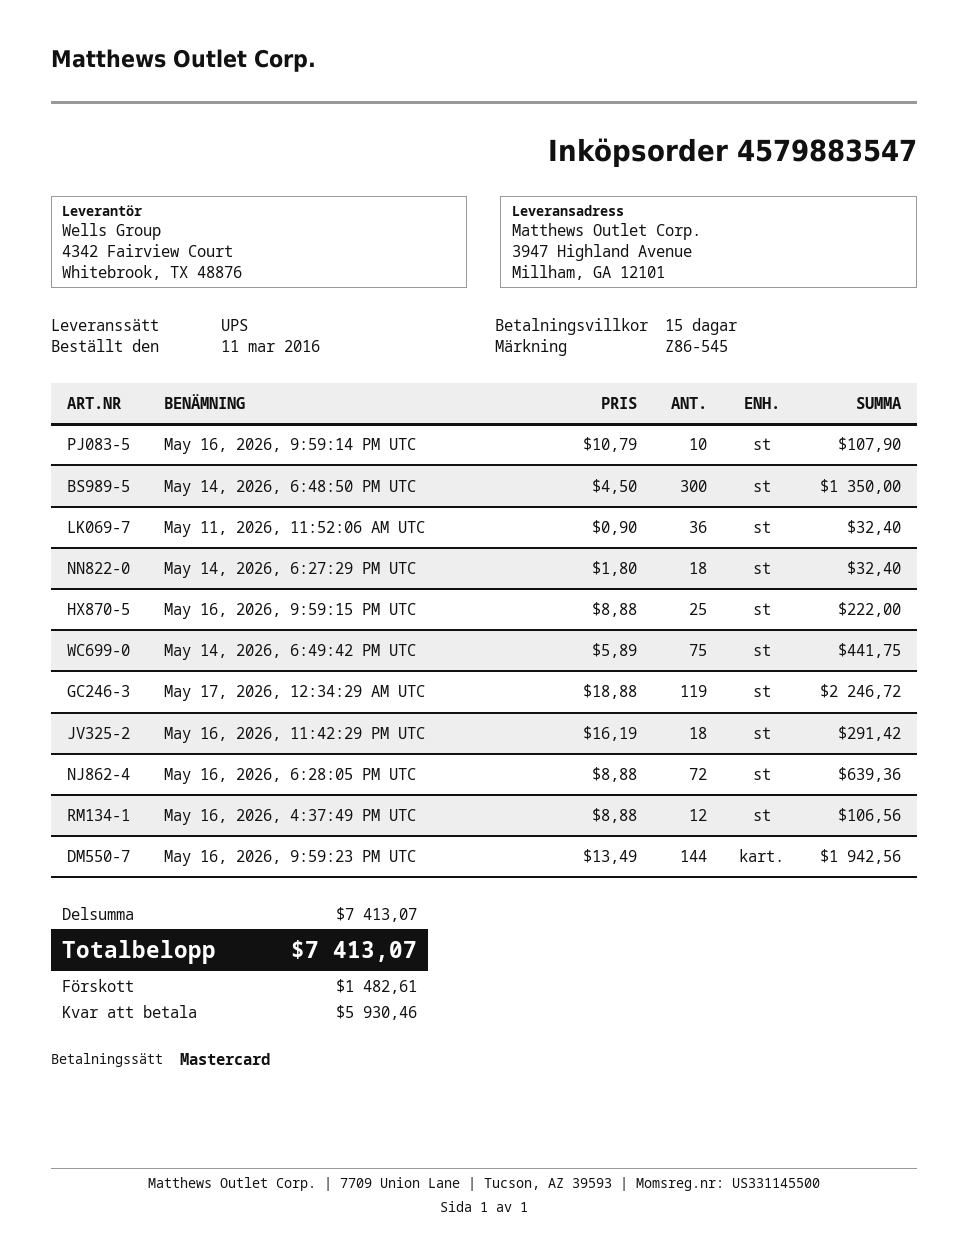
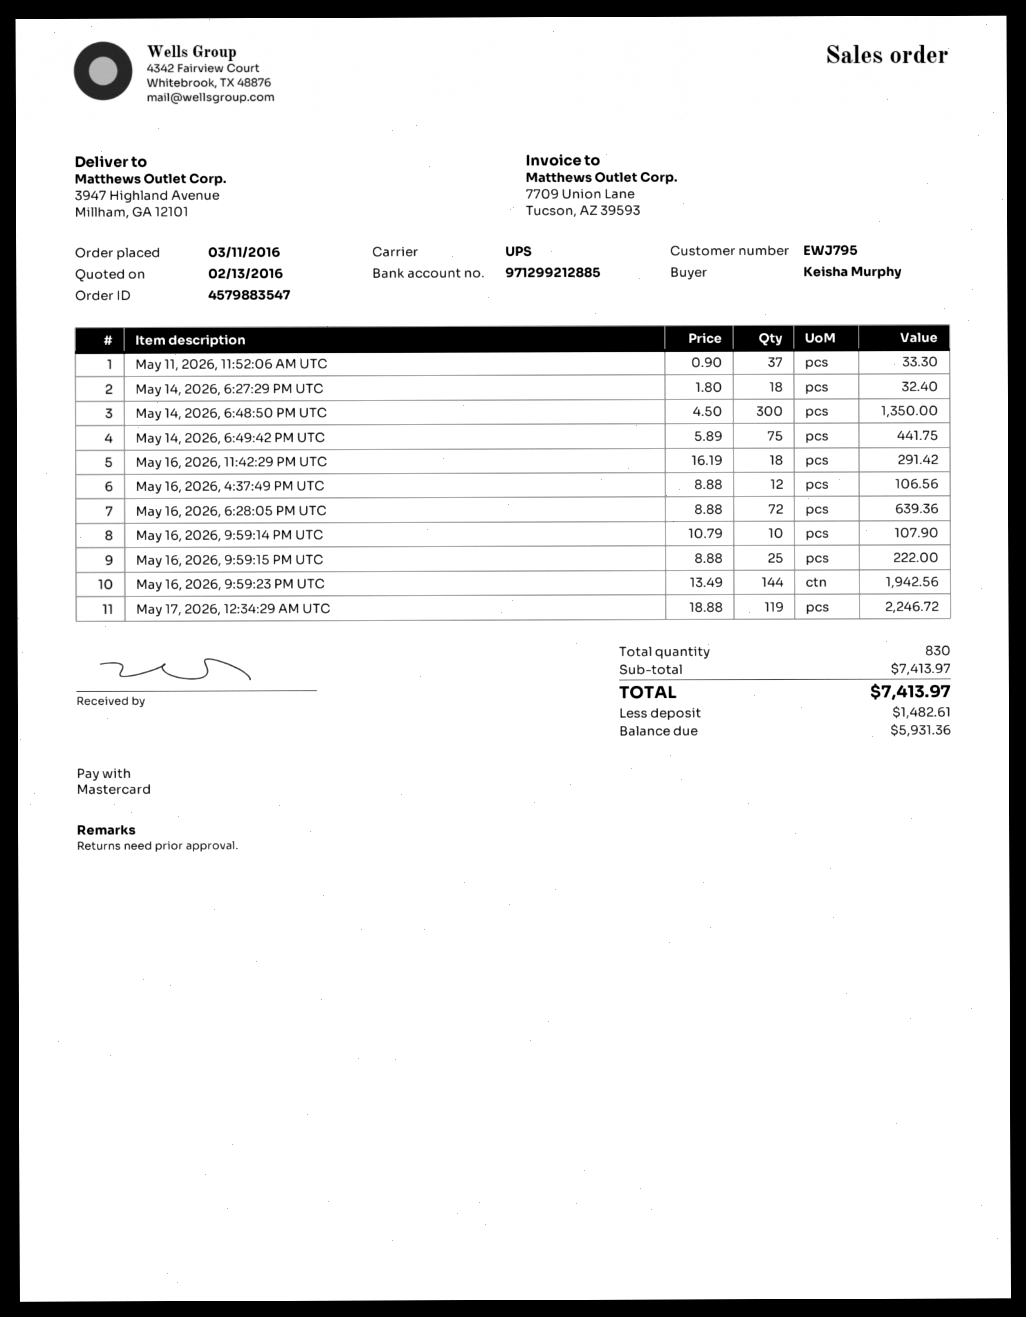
May 11, 2026, 11:52:06 AM UTC: 36 x 0.90 = 32.40 -> 37 x 0.90 = 33.30
subtotal: 7413.07 -> 7413.97
total: 7413.07 -> 7413.97
balance: 5930.46 -> 5931.36

